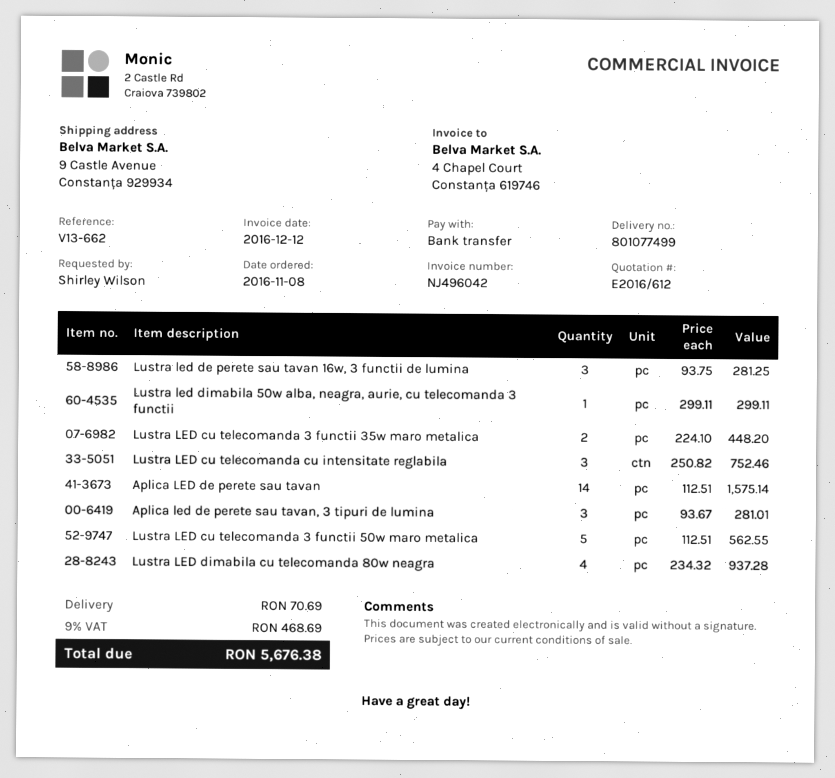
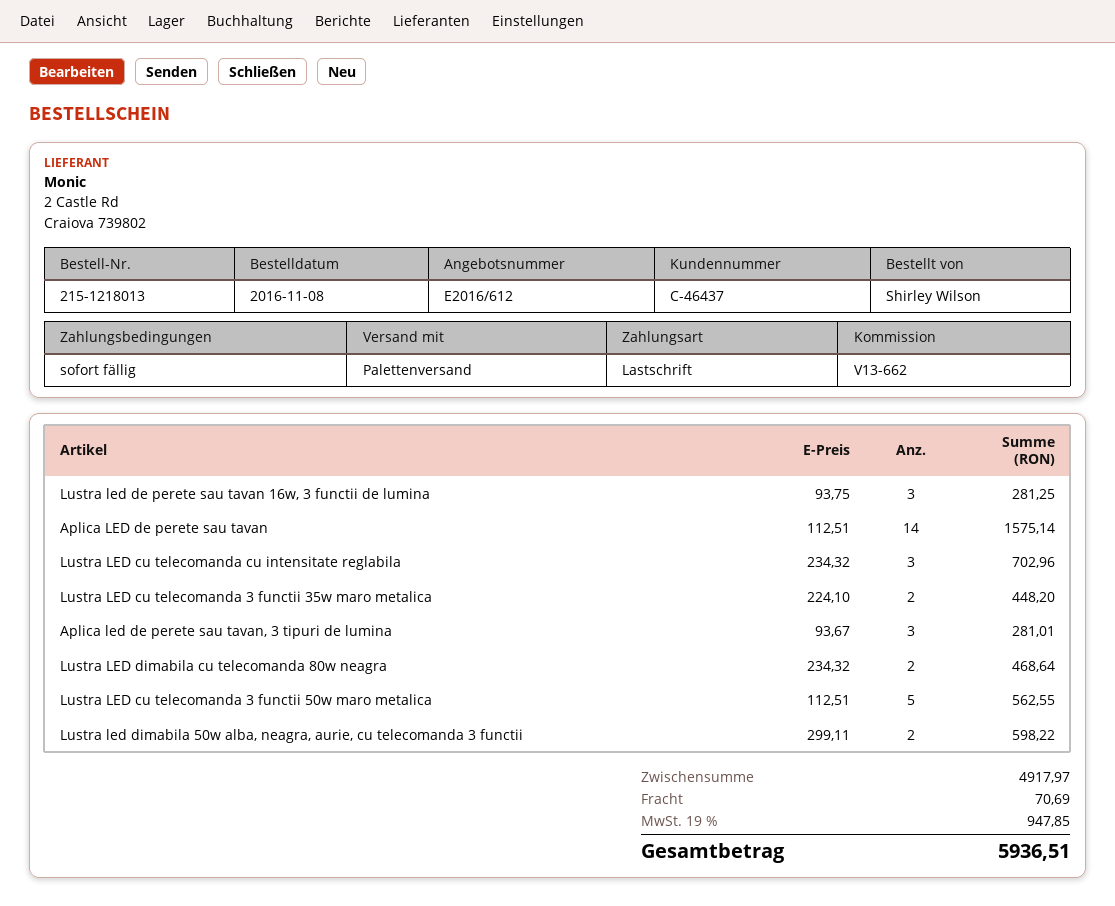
payment method: bank transfer -> direct debit
Lustra led dimabila 50w alba, neagra, aurie, cu telecomanda 3 functii: 1 x 299.11 = 299.11 -> 2 x 299.11 = 598.22
Lustra LED cu telecomanda cu intensitate reglabila: 3 x 250.82 = 752.46 -> 3 x 234.32 = 702.96
Lustra LED dimabila cu telecomanda 80w neagra: 4 x 234.32 = 937.28 -> 2 x 234.32 = 468.64
tax: 9% = 468.69 -> 19% = 947.85
total: 5676.38 -> 5936.51

